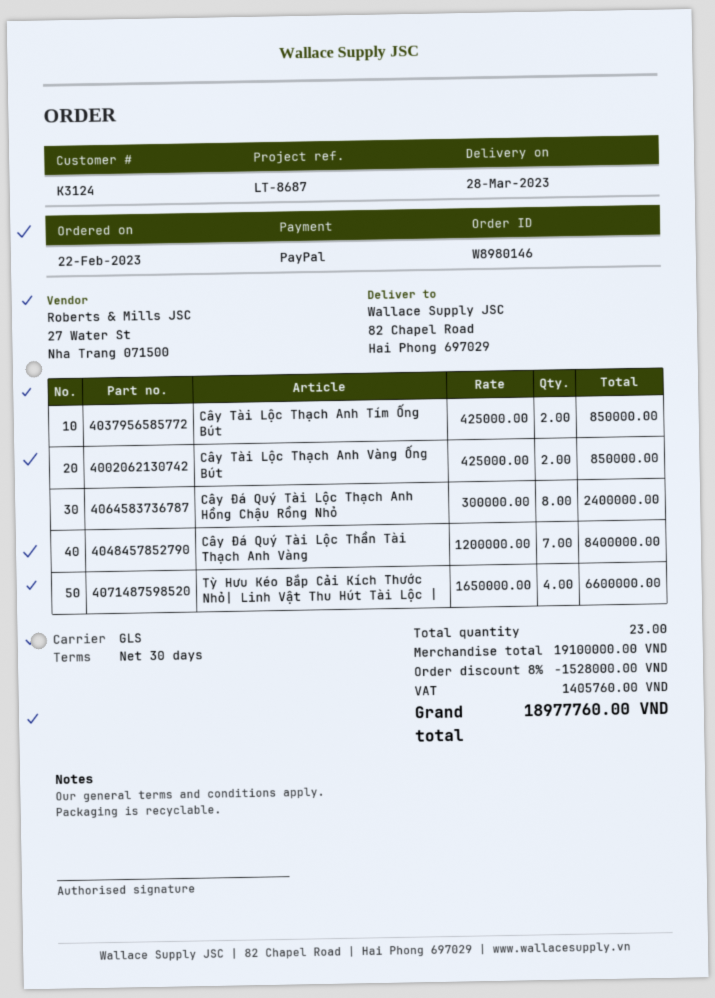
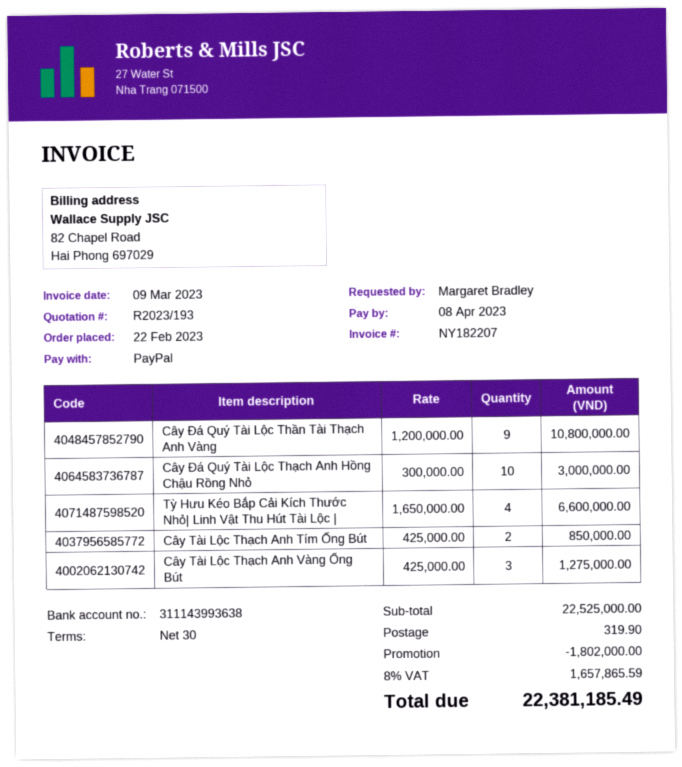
Cây Tài Lộc Thạch Anh Vàng Ống Bút: 2 x 425000.00 = 850000.00 -> 3 x 425000.00 = 1275000.00
Cây Đá Quý Tài Lộc Thạch Anh Hồng Chậu Rồng Nhỏ: 8 x 300000.00 = 2400000.00 -> 10 x 300000.00 = 3000000.00
Cây Đá Quý Tài Lộc Thần Tài Thạch Anh Vàng: 7 x 1200000.00 = 8400000.00 -> 9 x 1200000.00 = 10800000.00
subtotal: 19100000.00 -> 22525000.00
discount: 1528000.00 -> 1802000.00
shipping: none -> 319.90
tax: 1405760.00 -> 1657865.59
total: 18977760.00 -> 22381185.49

